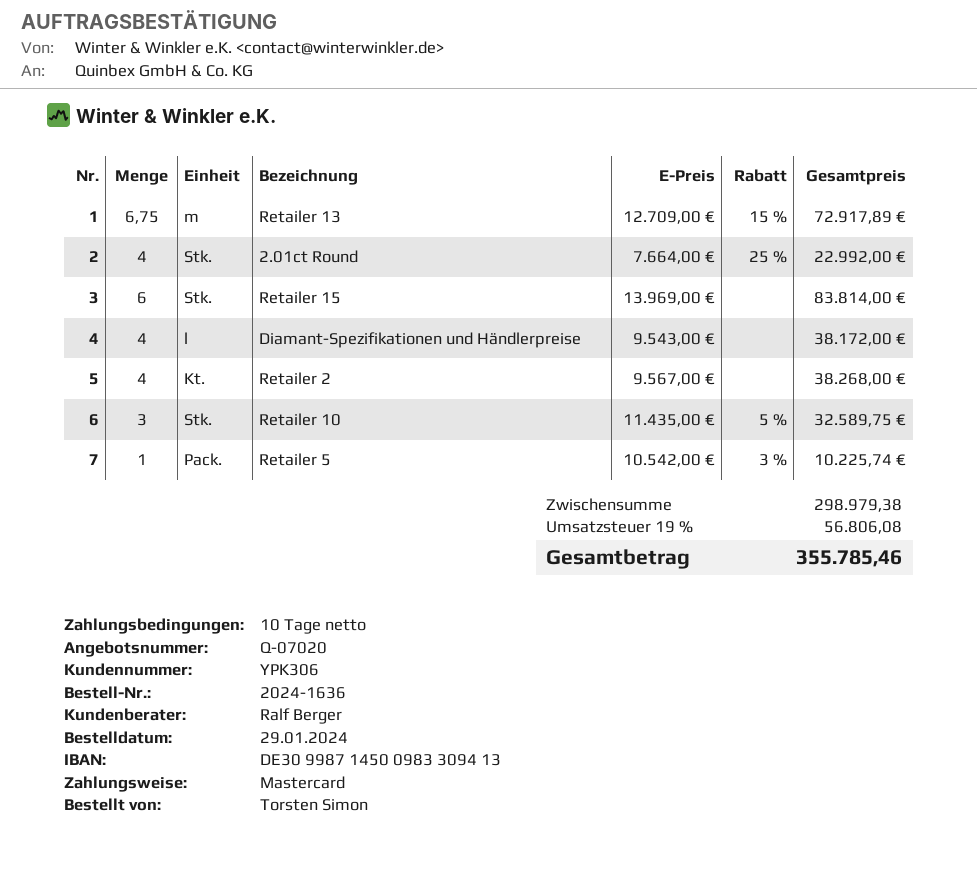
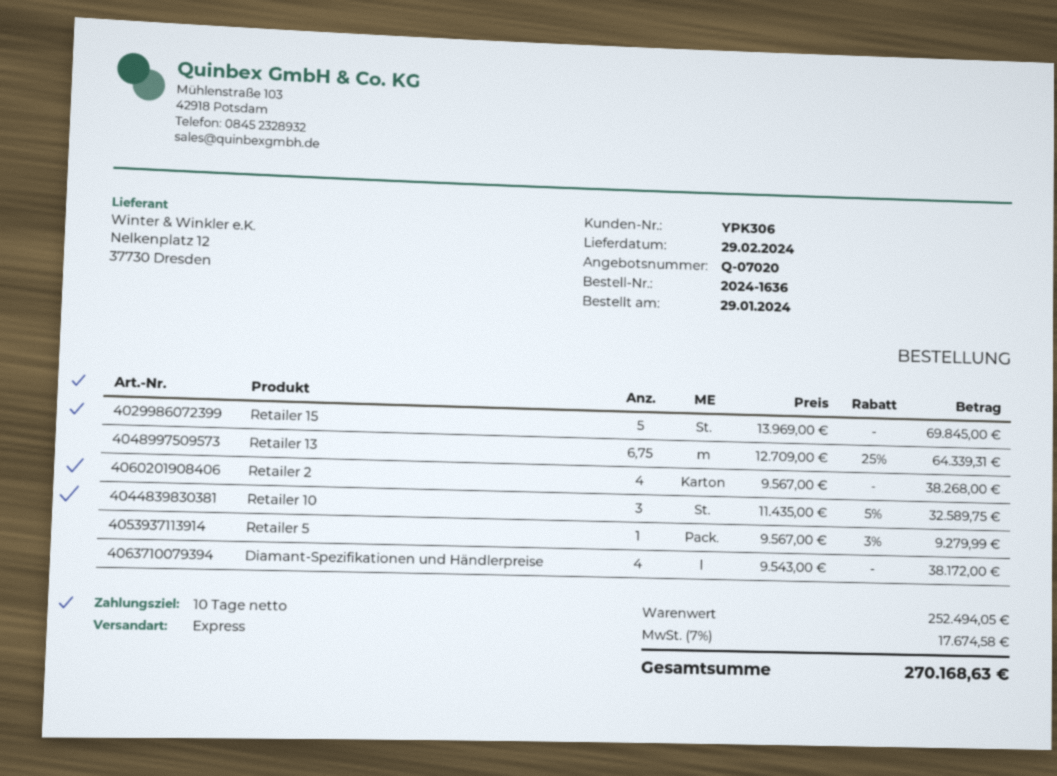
Retailer 13: 6.75 x 12709.00 - 15% = 72917.89 -> 6.75 x 12709.00 - 25% = 64339.31
2.01ct Round: 4 x 7664.00 - 25% = 22992.00 -> none
Retailer 15: 6 x 13969.00 = 83814.00 -> 5 x 13969.00 = 69845.00
Retailer 5: 1 x 10542.00 - 3% = 10225.74 -> 1 x 9567.00 - 3% = 9279.99
subtotal: 298979.38 -> 252494.05
tax: 19% = 56806.08 -> 7% = 17674.58
total: 355785.46 -> 270168.63

